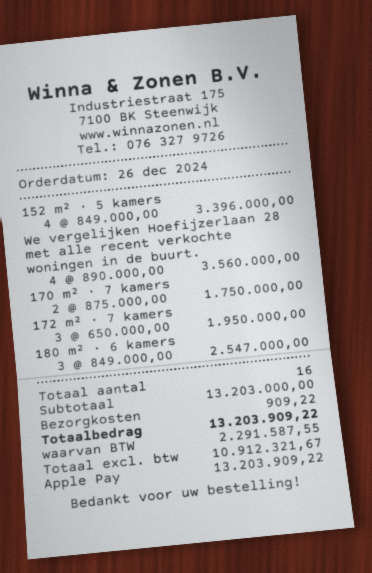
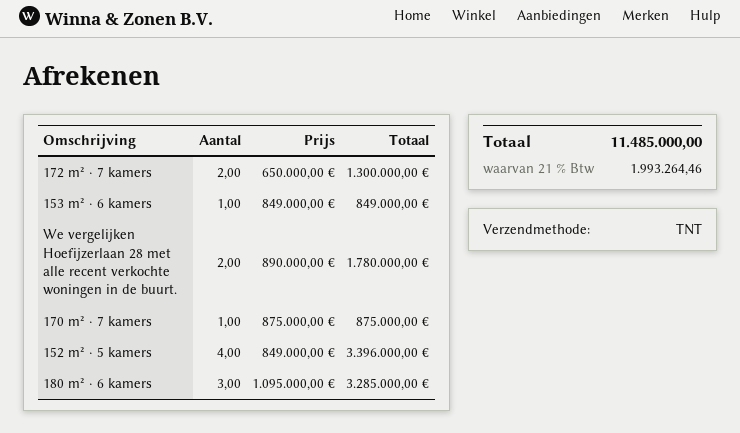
We vergelijken Hoefijzerlaan 28 met alle recent verkochte woningen in de buurt.: 4 x 890000.00 = 3560000.00 -> 2 x 890000.00 = 1780000.00
170 m² · 7 kamers: 2 x 875000.00 = 1750000.00 -> 1 x 875000.00 = 875000.00
172 m² · 7 kamers: 3 x 650000.00 = 1950000.00 -> 2 x 650000.00 = 1300000.00
180 m² · 6 kamers: 3 x 849000.00 = 2547000.00 -> 3 x 1095000.00 = 3285000.00
153 m² · 6 kamers: none -> 1 x 849000.00 = 849000.00
shipping: 909.22 -> none
tax: 2291587.55 -> 1993264.46
total: 13203909.22 -> 11485000.00

